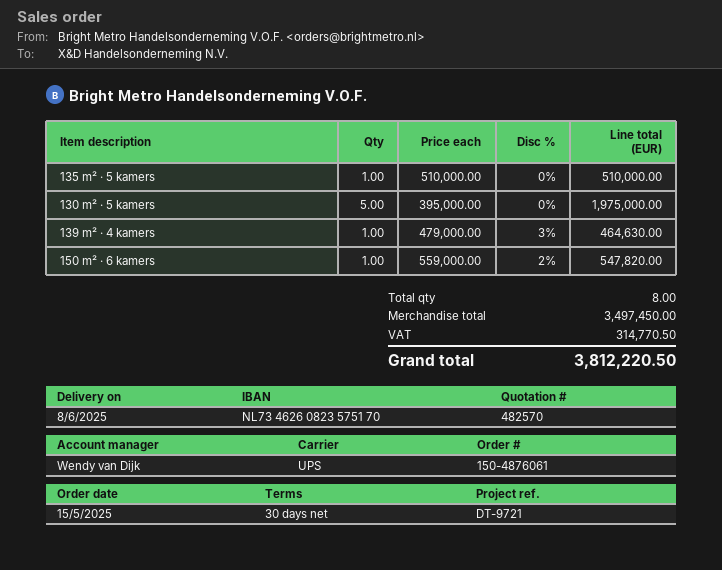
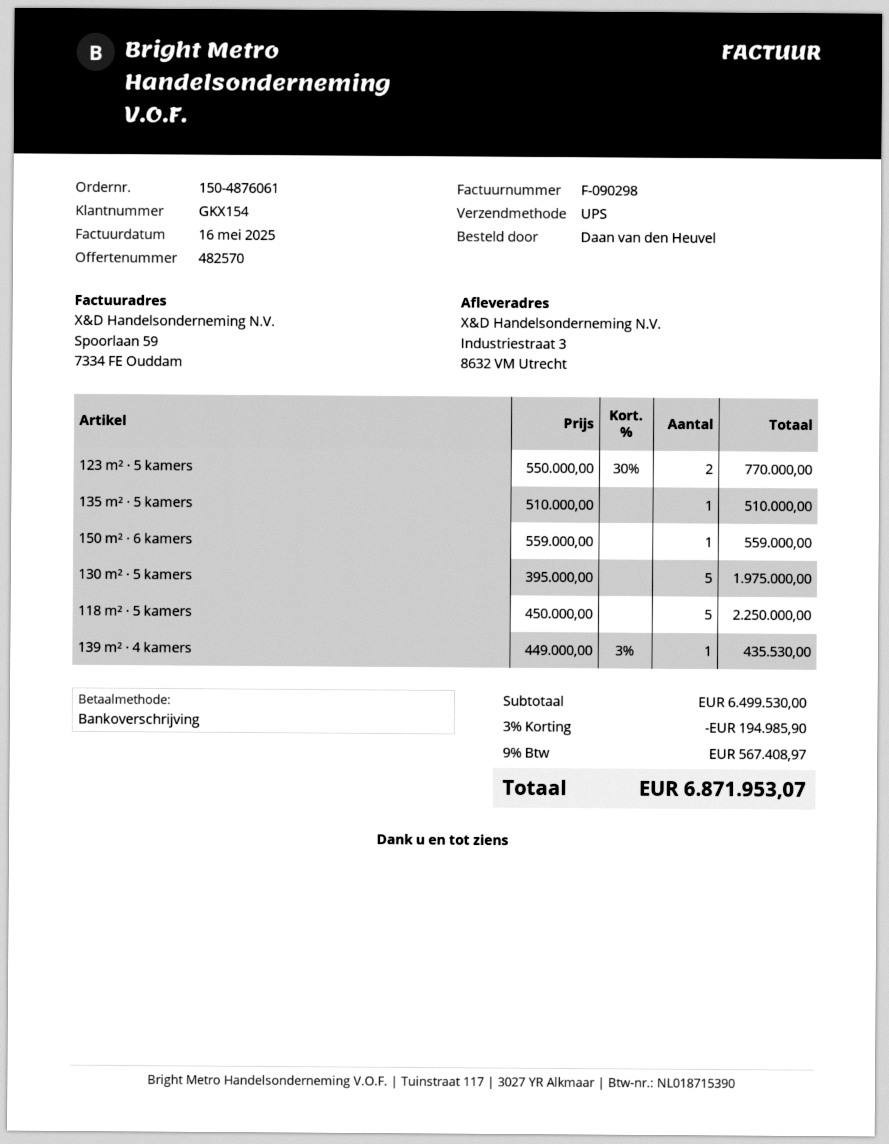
139 m² · 4 kamers: 1 x 479000.00 - 3% = 464630.00 -> 1 x 449000.00 - 3% = 435530.00
150 m² · 6 kamers: 1 x 559000.00 - 2% = 547820.00 -> 1 x 559000.00 = 559000.00
123 m² · 5 kamers: none -> 2 x 550000.00 - 30% = 770000.00
118 m² · 5 kamers: none -> 5 x 450000.00 = 2250000.00
subtotal: 3497450.00 -> 6499530.00
discount: none -> 3% = 194985.90
tax: 314770.50 -> 567408.97
total: 3812220.50 -> 6871953.07

